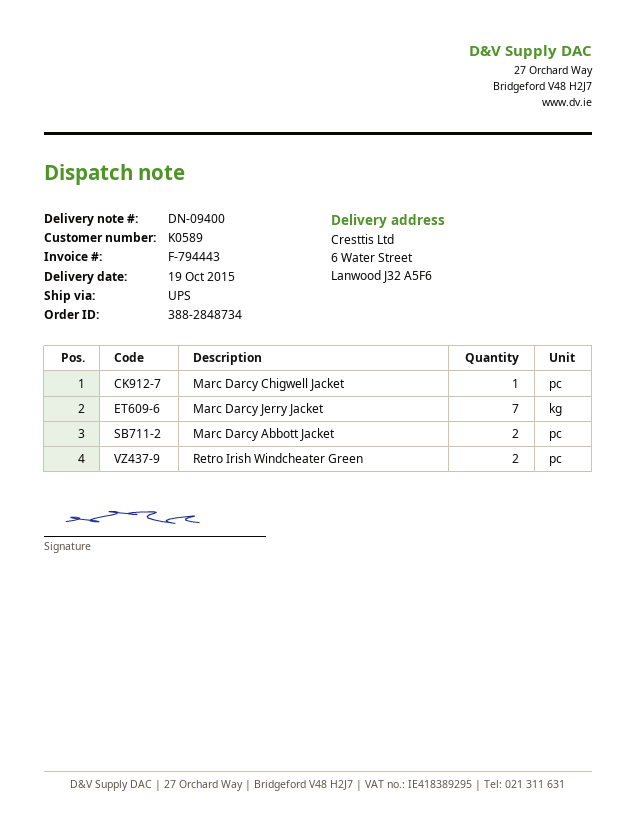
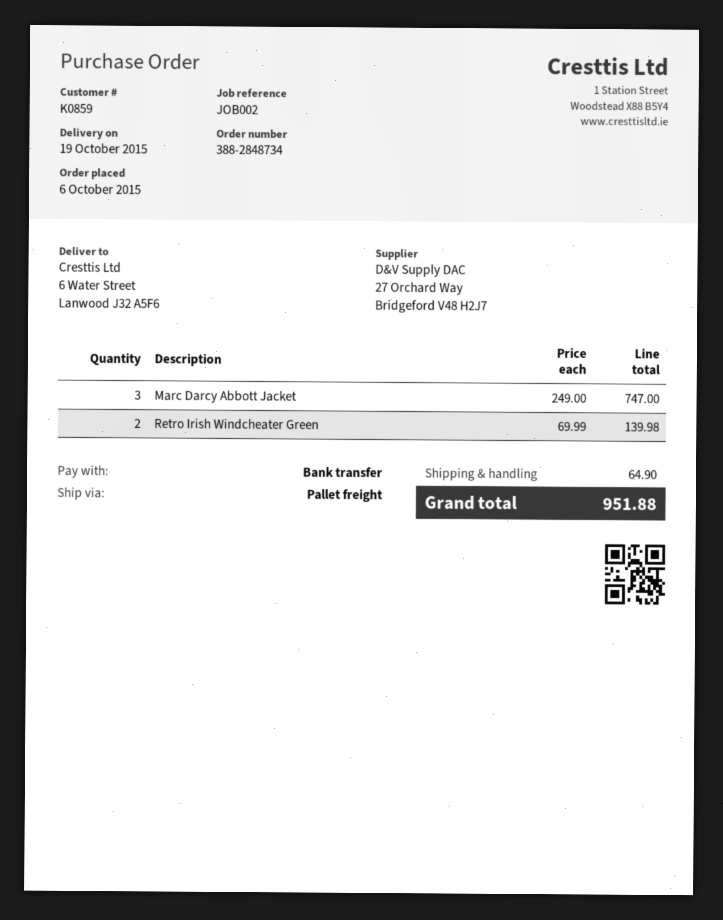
customer number: K0589 -> K0859
shipping method: UPS -> pallet freight
Marc Darcy Chigwell Jacket: 1 -> none
Marc Darcy Jerry Jacket: 7 -> none
Marc Darcy Abbott Jacket: 2 -> 3

